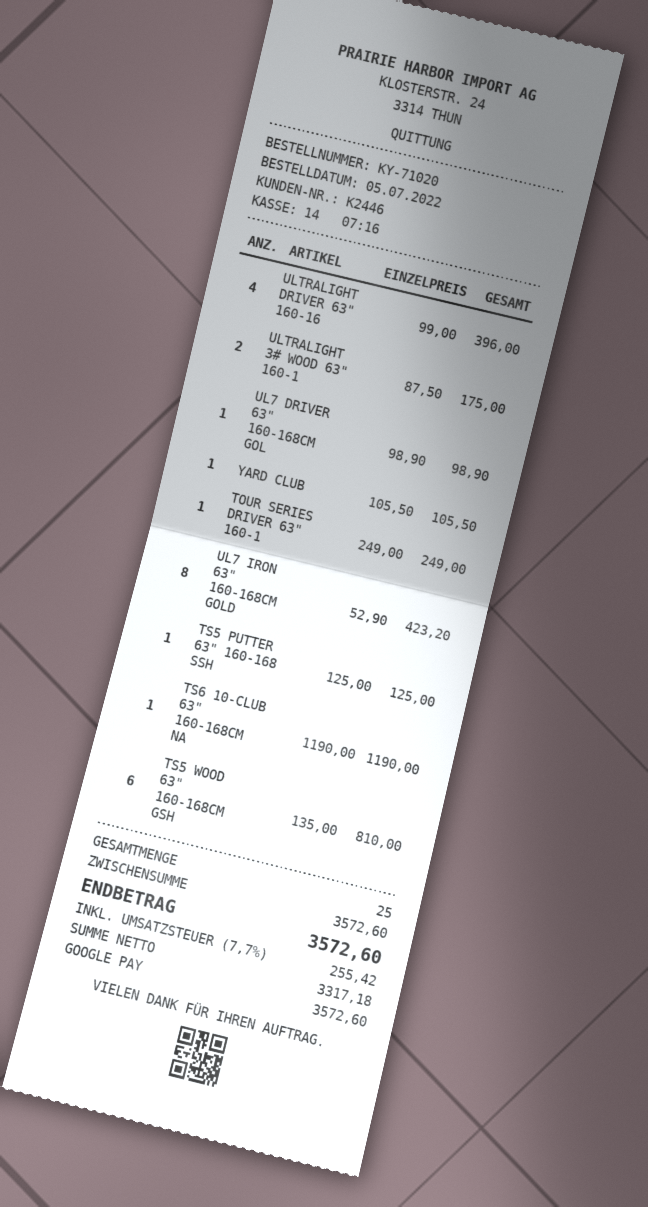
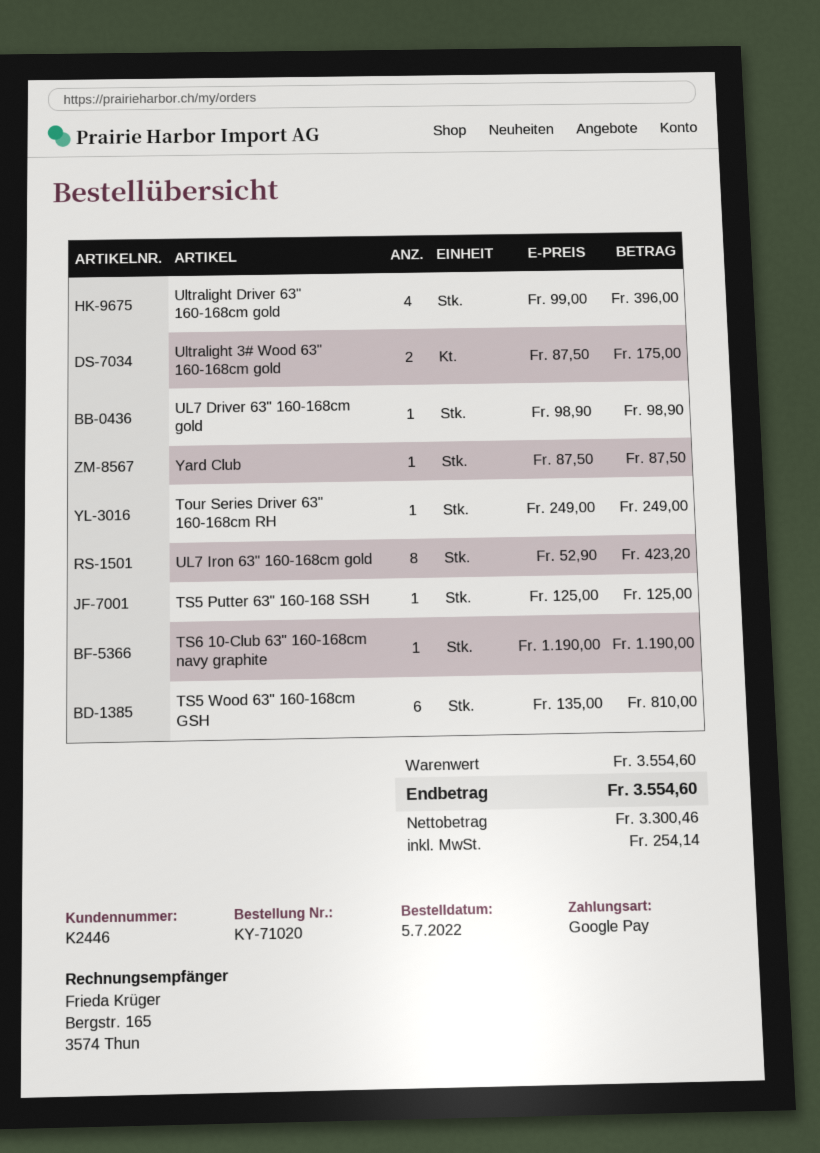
YARD CLUB: 1 x 105.50 = 105.50 -> 1 x 87.50 = 87.50
subtotal: 3572.60 -> 3554.60
net: 3317.18 -> 3300.46
tax: 255.42 -> 254.14
total: 3572.60 -> 3554.60

